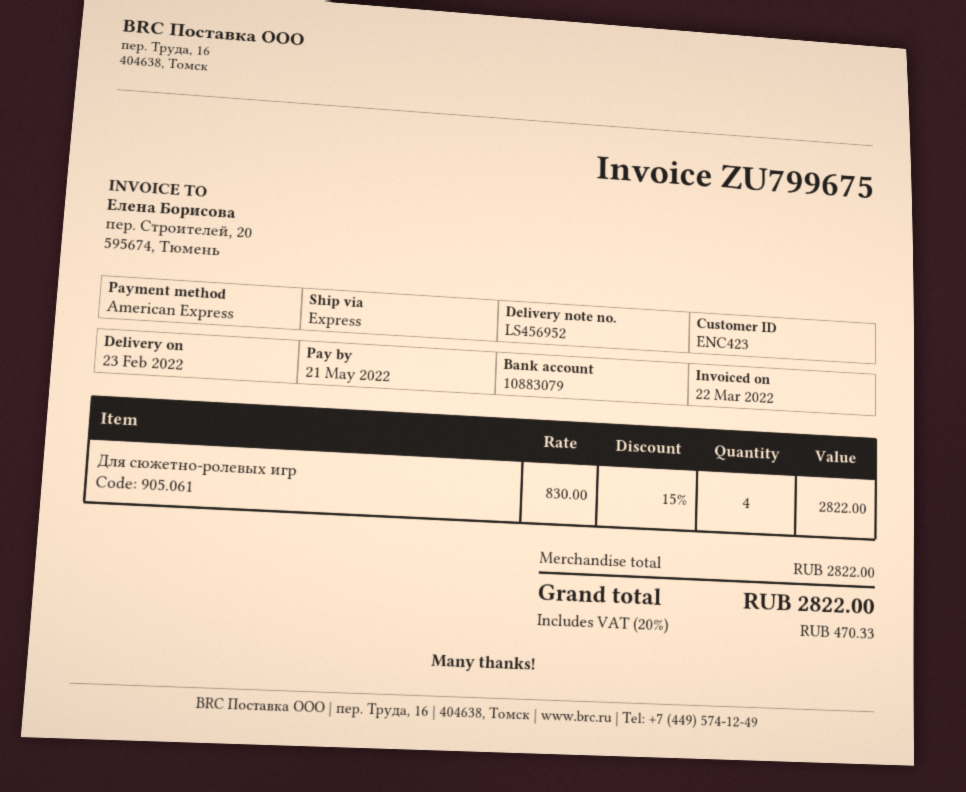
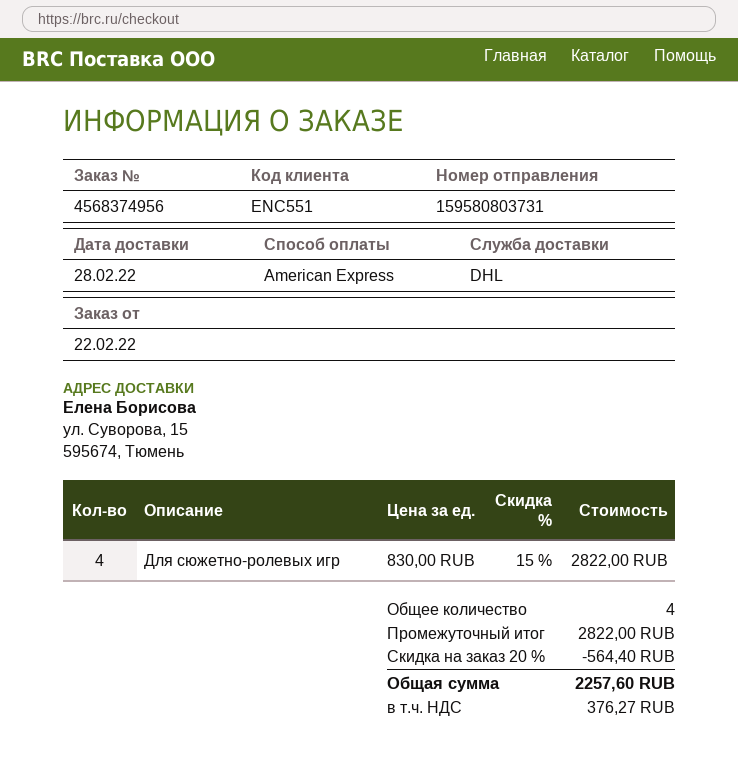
delivery date: 2022-02-23 -> 2022-02-28
customer number: ENC423 -> ENC551
shipping method: express -> DHL
discount: none -> 20% = 564.40
tax: 470.33 -> 376.27
total: 2822.00 -> 2257.60

